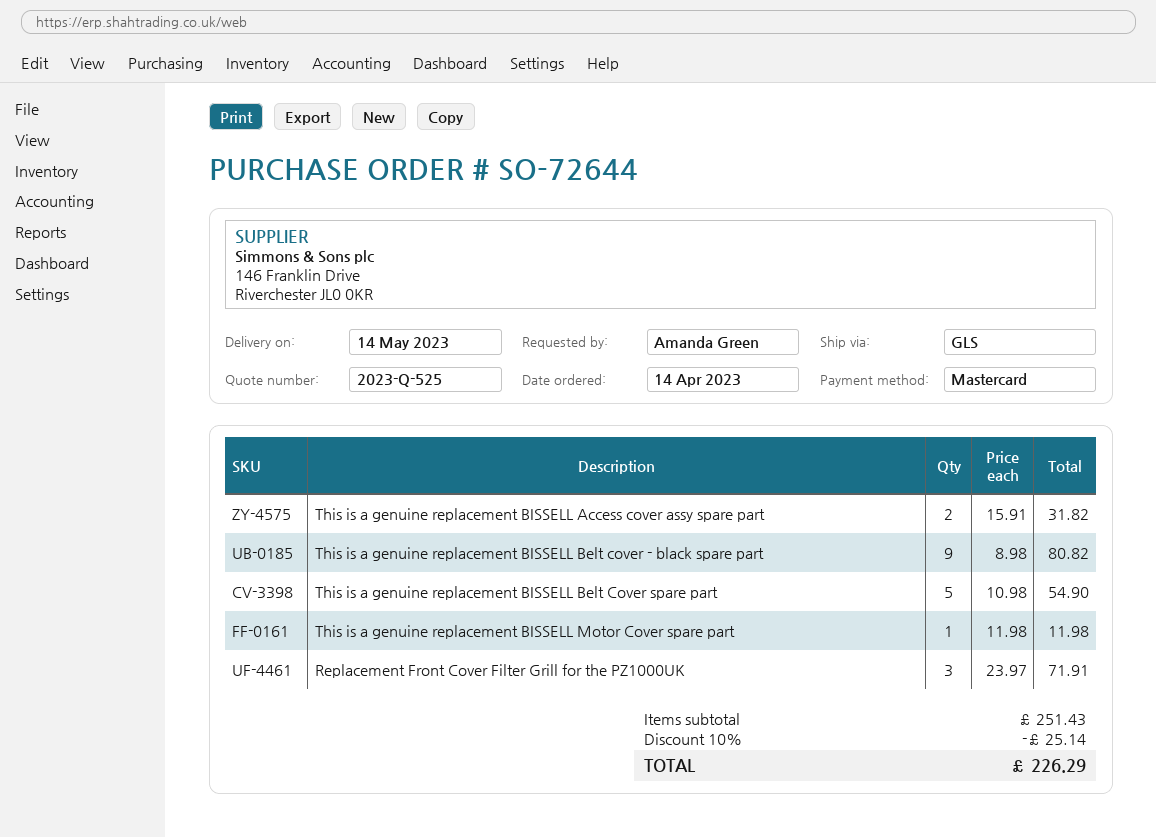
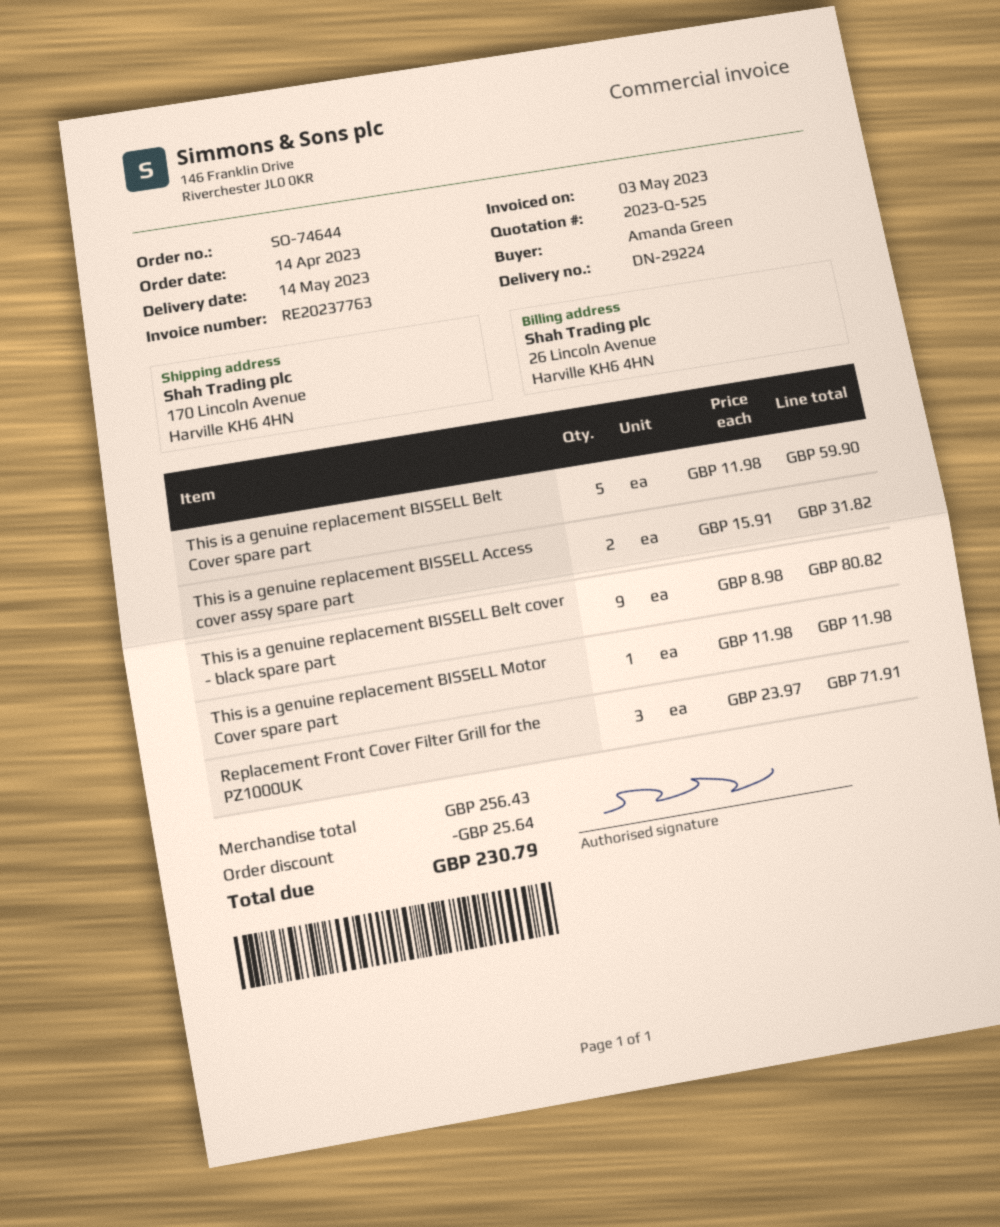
order number: SO-72644 -> SO-74644
This is a genuine replacement BISSELL Belt Cover spare part: 5 x 10.98 = 54.90 -> 5 x 11.98 = 59.90
subtotal: 251.43 -> 256.43
discount: 25.14 -> 25.64
total: 226.29 -> 230.79

